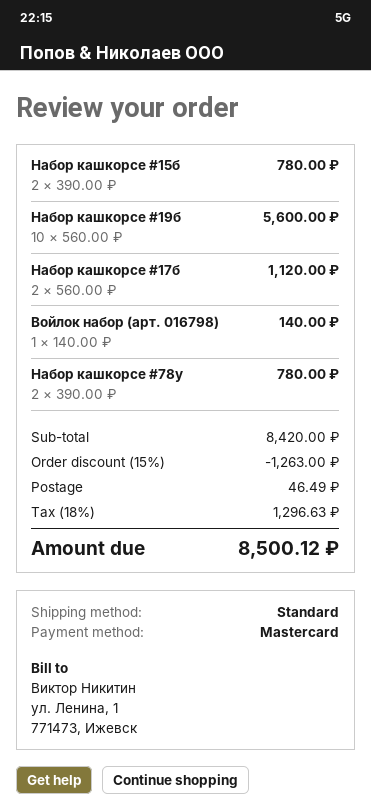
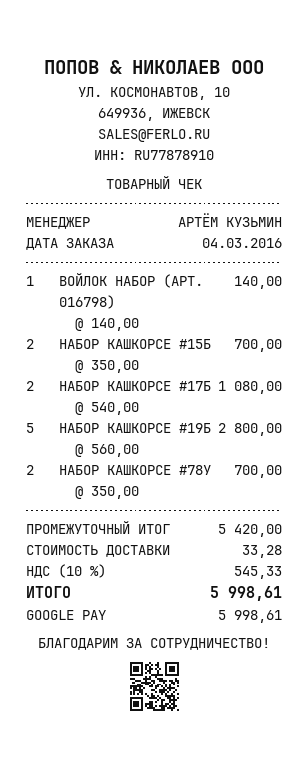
payment method: Mastercard -> Google Pay
Набор кашкорсе #15б: 2 x 390.00 = 780.00 -> 2 x 350.00 = 700.00
Набор кашкорсе #19б: 10 x 560.00 = 5600.00 -> 5 x 560.00 = 2800.00
Набор кашкорсе #17б: 2 x 560.00 = 1120.00 -> 2 x 540.00 = 1080.00
Набор кашкорсе #78у: 2 x 390.00 = 780.00 -> 2 x 350.00 = 700.00
subtotal: 8420.00 -> 5420.00
discount: 15% = 1263.00 -> none
shipping: 46.49 -> 33.28
tax: 18% = 1296.63 -> 10% = 545.33
total: 8500.12 -> 5998.61

